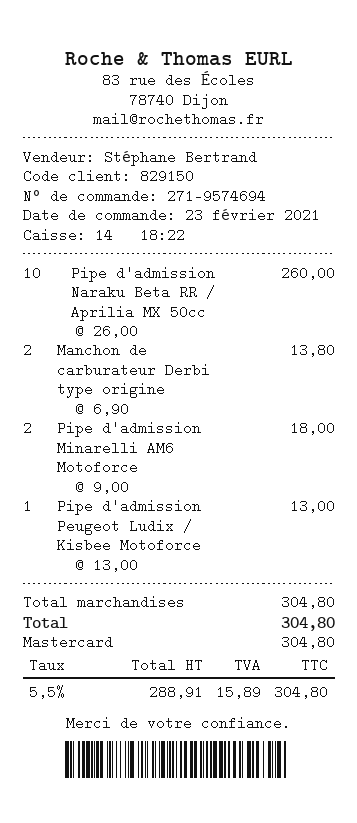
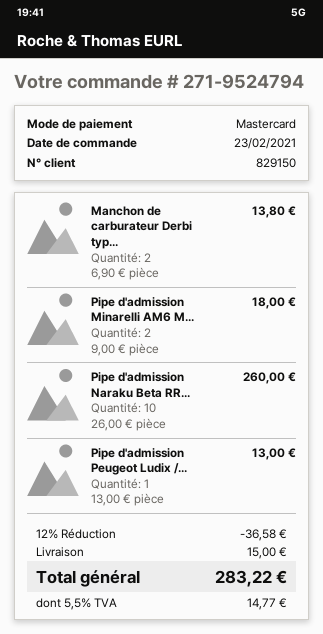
order number: 271-9574694 -> 271-9524794
discount: none -> 12% = 36.58
shipping: none -> 15.00
tax: 5.5% = 15.89 -> 5.5% = 14.77
total: 304.80 -> 283.22

